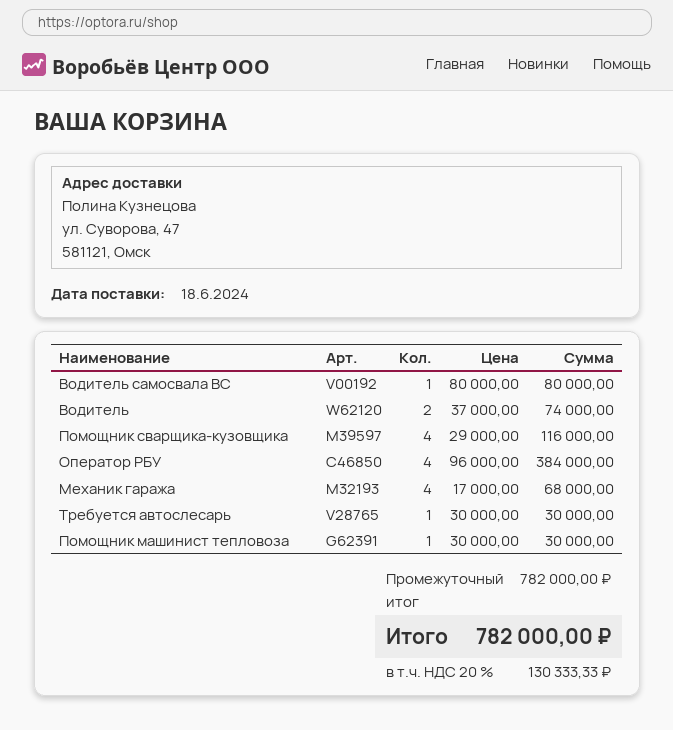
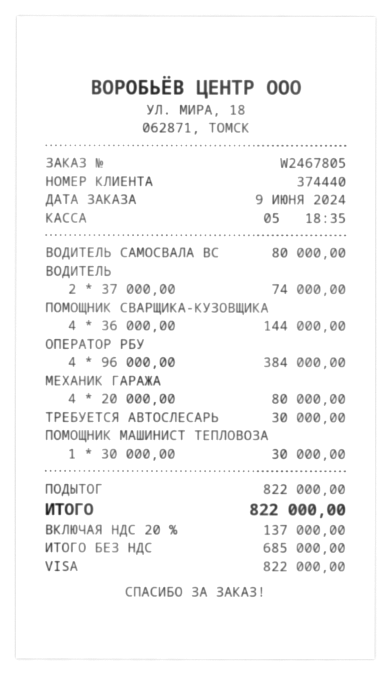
Помощник сварщика-кузовщика: 4 x 29000.00 = 116000.00 -> 4 x 36000.00 = 144000.00
Механик гаража: 4 x 17000.00 = 68000.00 -> 4 x 20000.00 = 80000.00
subtotal: 782000.00 -> 822000.00
tax: 20% = 130333.33 -> 20% = 137000.00
total: 782000.00 -> 822000.00

